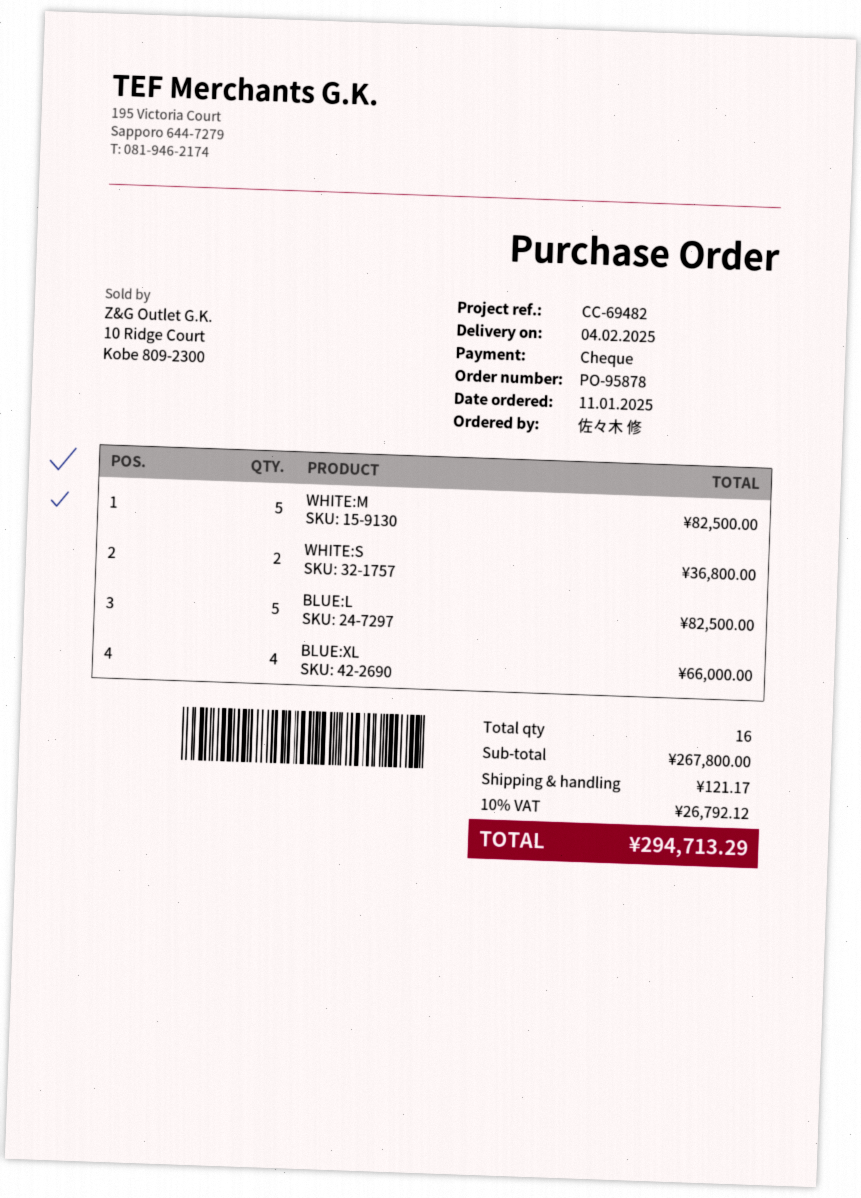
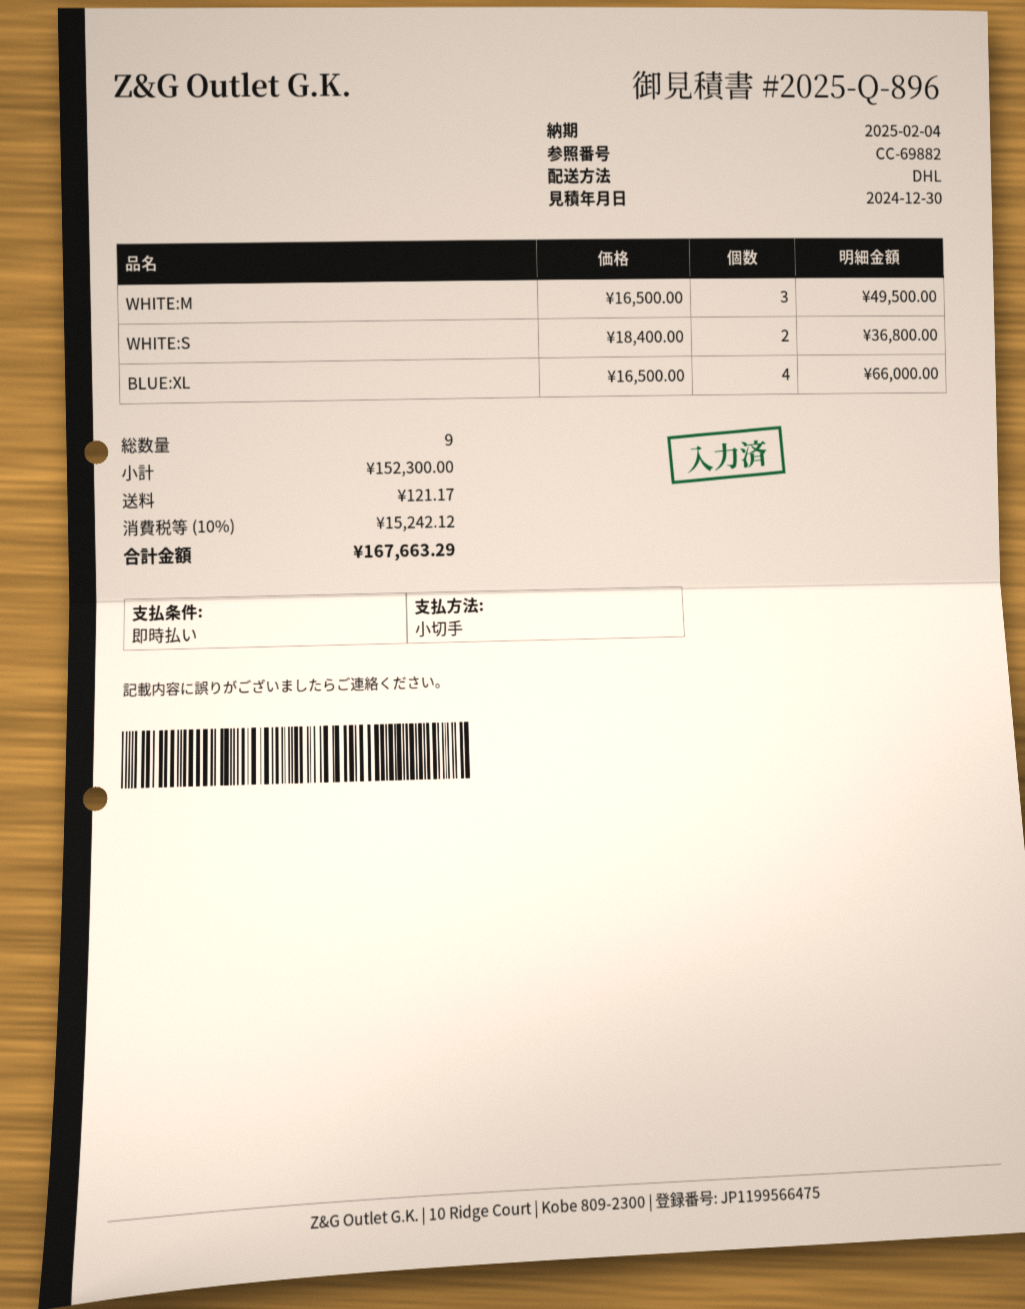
reference: CC-69482 -> CC-69882
WHITE:M: 5 for 82500.00 -> 3 for 49500.00
BLUE:L: 5 for 82500.00 -> none
total quantity: 16 -> 9
subtotal: 267800.00 -> 152300.00
tax: 10% = 26792.12 -> 10% = 15242.12
total: 294713.29 -> 167663.29

